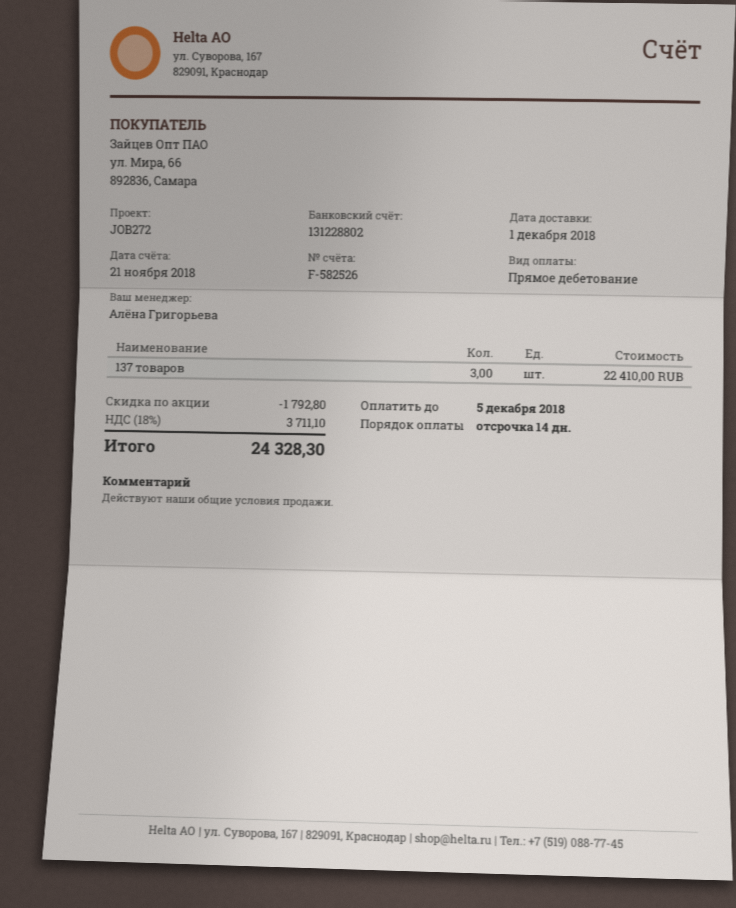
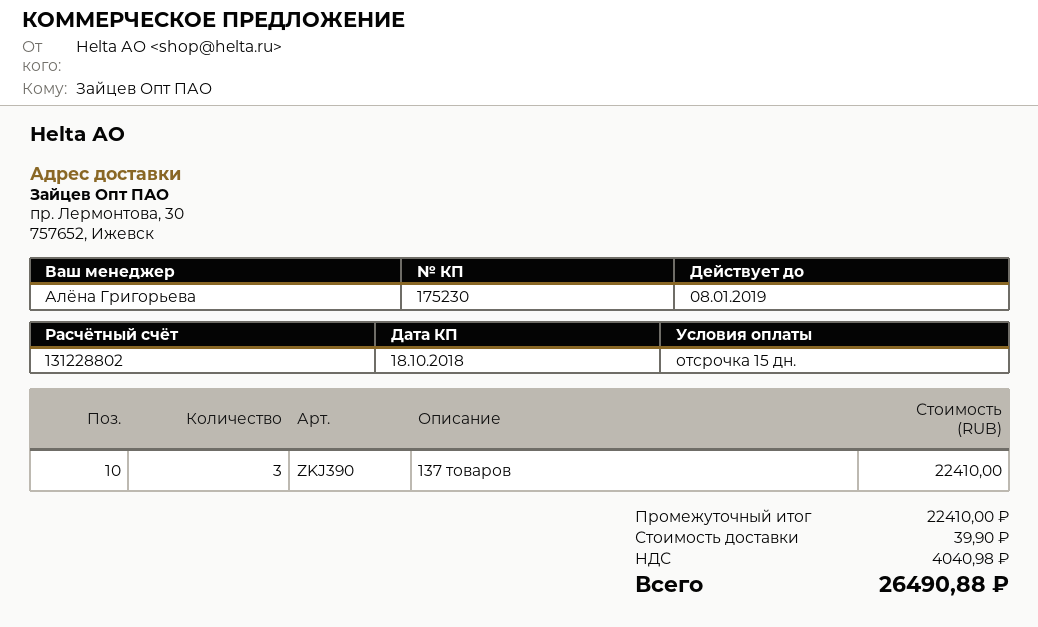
payment terms: 14 days -> 15 days
discount: 1792.80 -> none
shipping: none -> 39.90
tax: 3711.10 -> 4040.98
total: 24328.30 -> 26490.88

